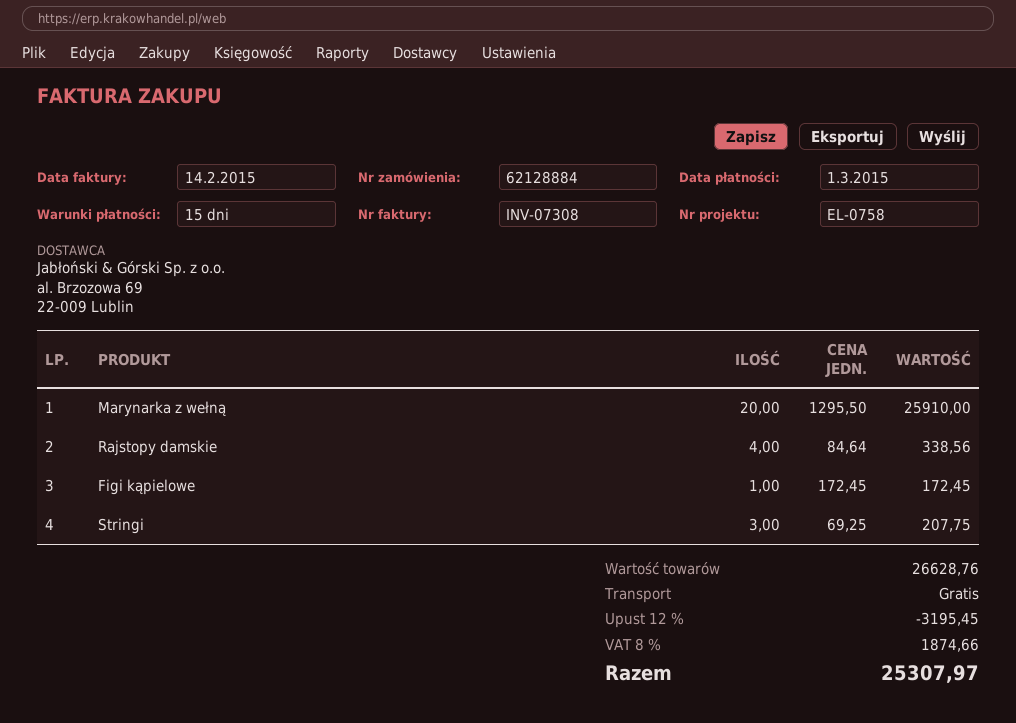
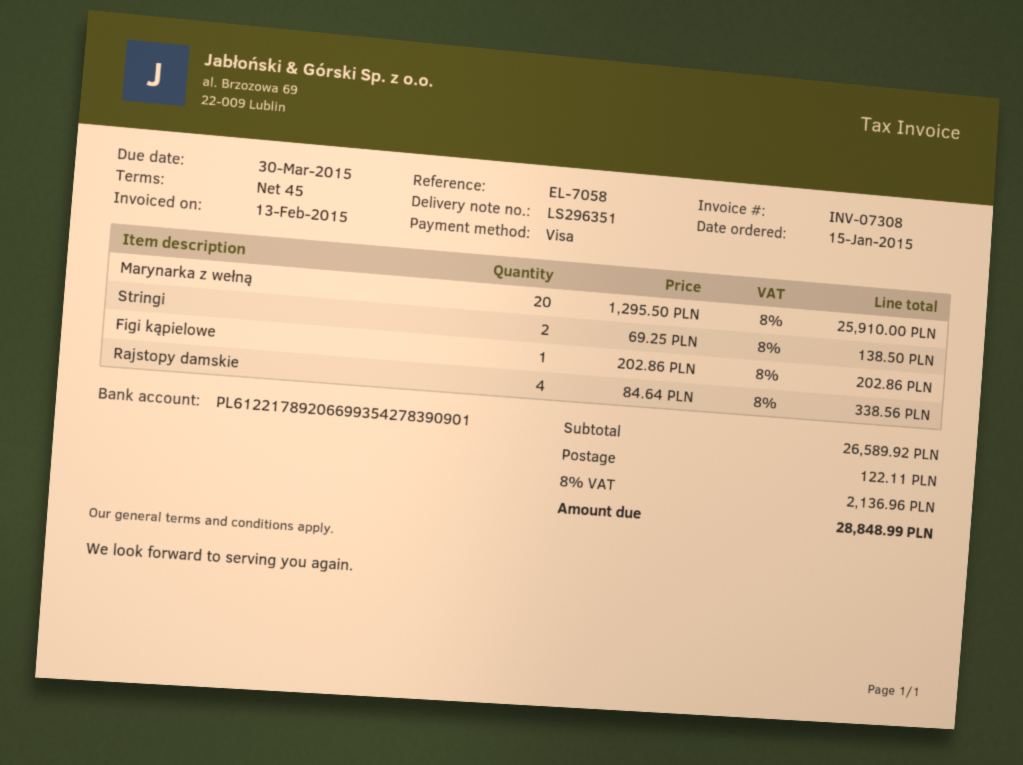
invoice date: 2015-02-14 -> 2015-02-13
payment terms: 15 days -> 45 days
due date: 2015-03-01 -> 2015-03-30
reference: EL-0758 -> EL-7058
Figi kąpielowe: 1 x 172.45 = 172.45 -> 1 x 202.86 = 202.86
Stringi: 3 x 69.25 = 207.75 -> 2 x 69.25 = 138.50
subtotal: 26628.76 -> 26589.92
discount: 12% = 3195.45 -> none
shipping: 0.00 -> 122.11
tax: 8% = 1874.66 -> 8% = 2136.96
total: 25307.97 -> 28848.99

